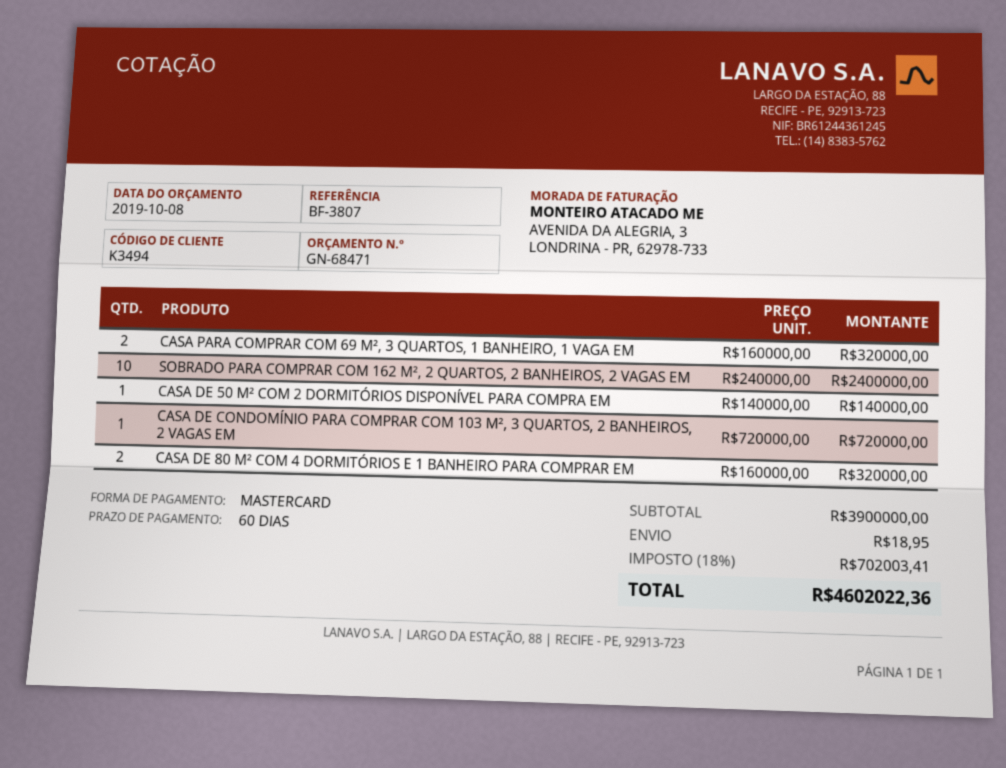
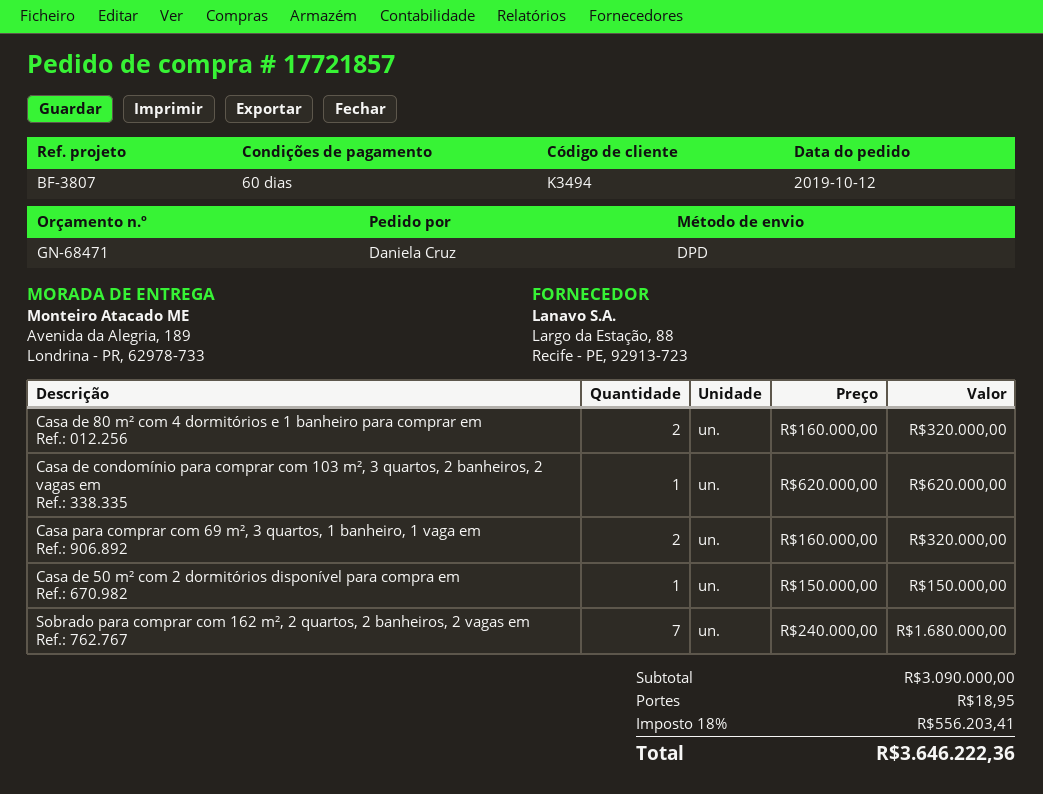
SOBRADO PARA COMPRAR COM 162 M², 2 QUARTOS, 2 BANHEIROS, 2 VAGAS EM: 10 x 240000.00 = 2400000.00 -> 7 x 240000.00 = 1680000.00
CASA DE 50 M² COM 2 DORMITÓRIOS DISPONÍVEL PARA COMPRA EM: 1 x 140000.00 = 140000.00 -> 1 x 150000.00 = 150000.00
CASA DE CONDOMÍNIO PARA COMPRAR COM 103 M², 3 QUARTOS, 2 BANHEIROS, 2 VAGAS EM: 1 x 720000.00 = 720000.00 -> 1 x 620000.00 = 620000.00
subtotal: 3900000.00 -> 3090000.00
tax: 18% = 702003.41 -> 18% = 556203.41
total: 4602022.36 -> 3646222.36

